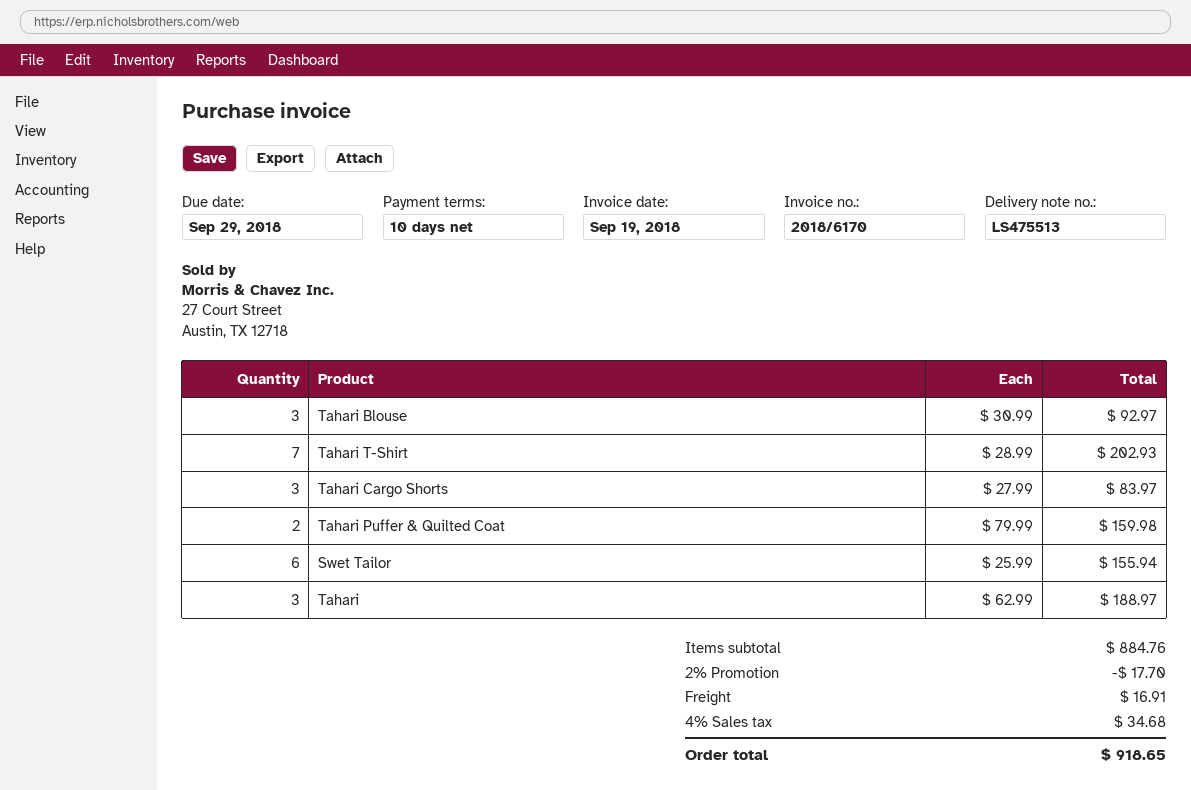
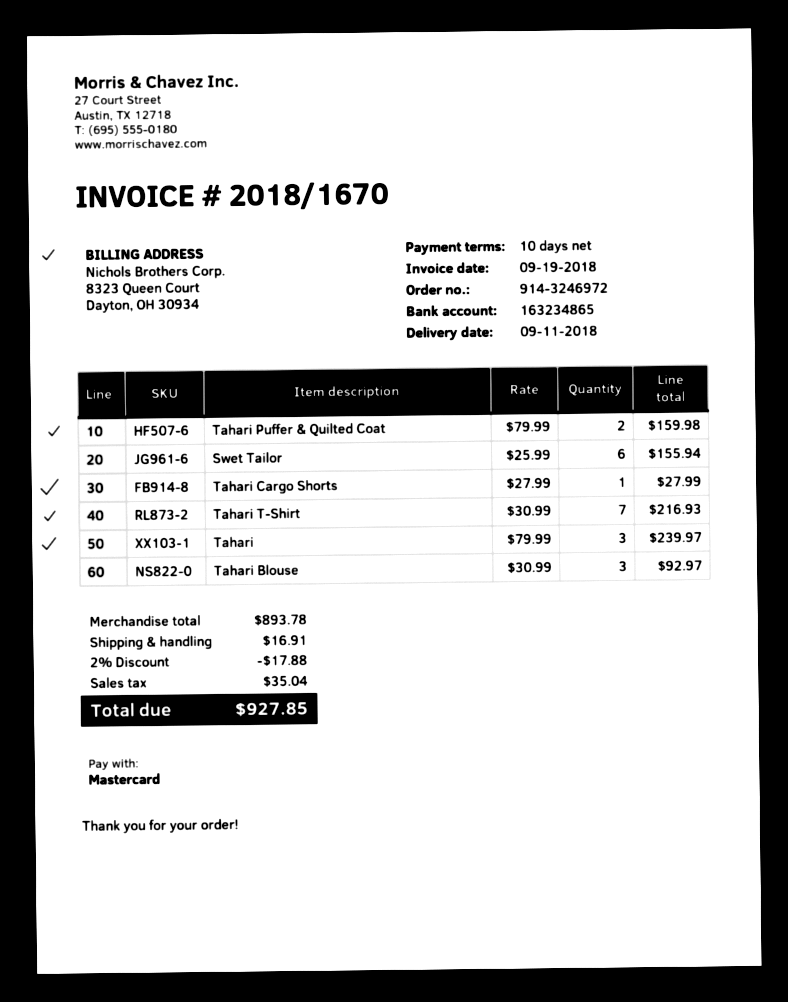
invoice number: 2018/6170 -> 2018/1670
Tahari T-Shirt: 7 x 28.99 = 202.93 -> 7 x 30.99 = 216.93
Tahari Cargo Shorts: 3 x 27.99 = 83.97 -> 1 x 27.99 = 27.99
Tahari: 3 x 62.99 = 188.97 -> 3 x 79.99 = 239.97
subtotal: 884.76 -> 893.78
discount: 2% = 17.70 -> 2% = 17.88
tax: 34.68 -> 35.04
total: 918.65 -> 927.85

